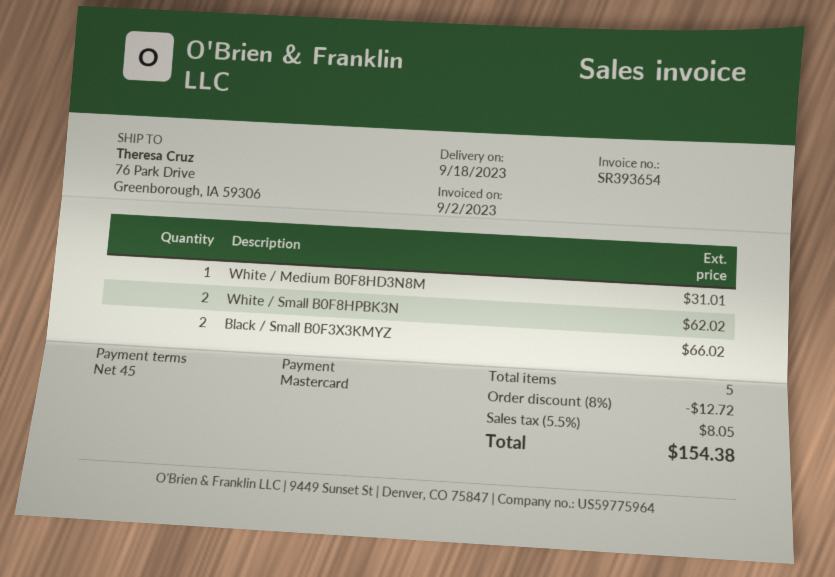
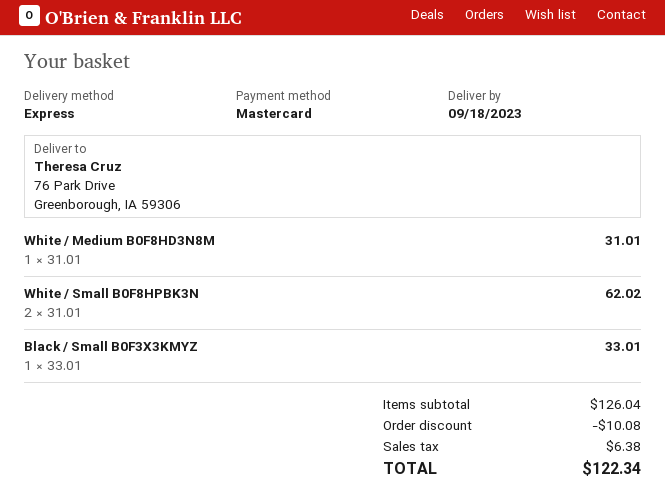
Black / Small B0F3X3KMYZ: 2 for 66.02 -> 1 for 33.01
discount: 12.72 -> 10.08
tax: 8.05 -> 6.38
total: 154.38 -> 122.34

